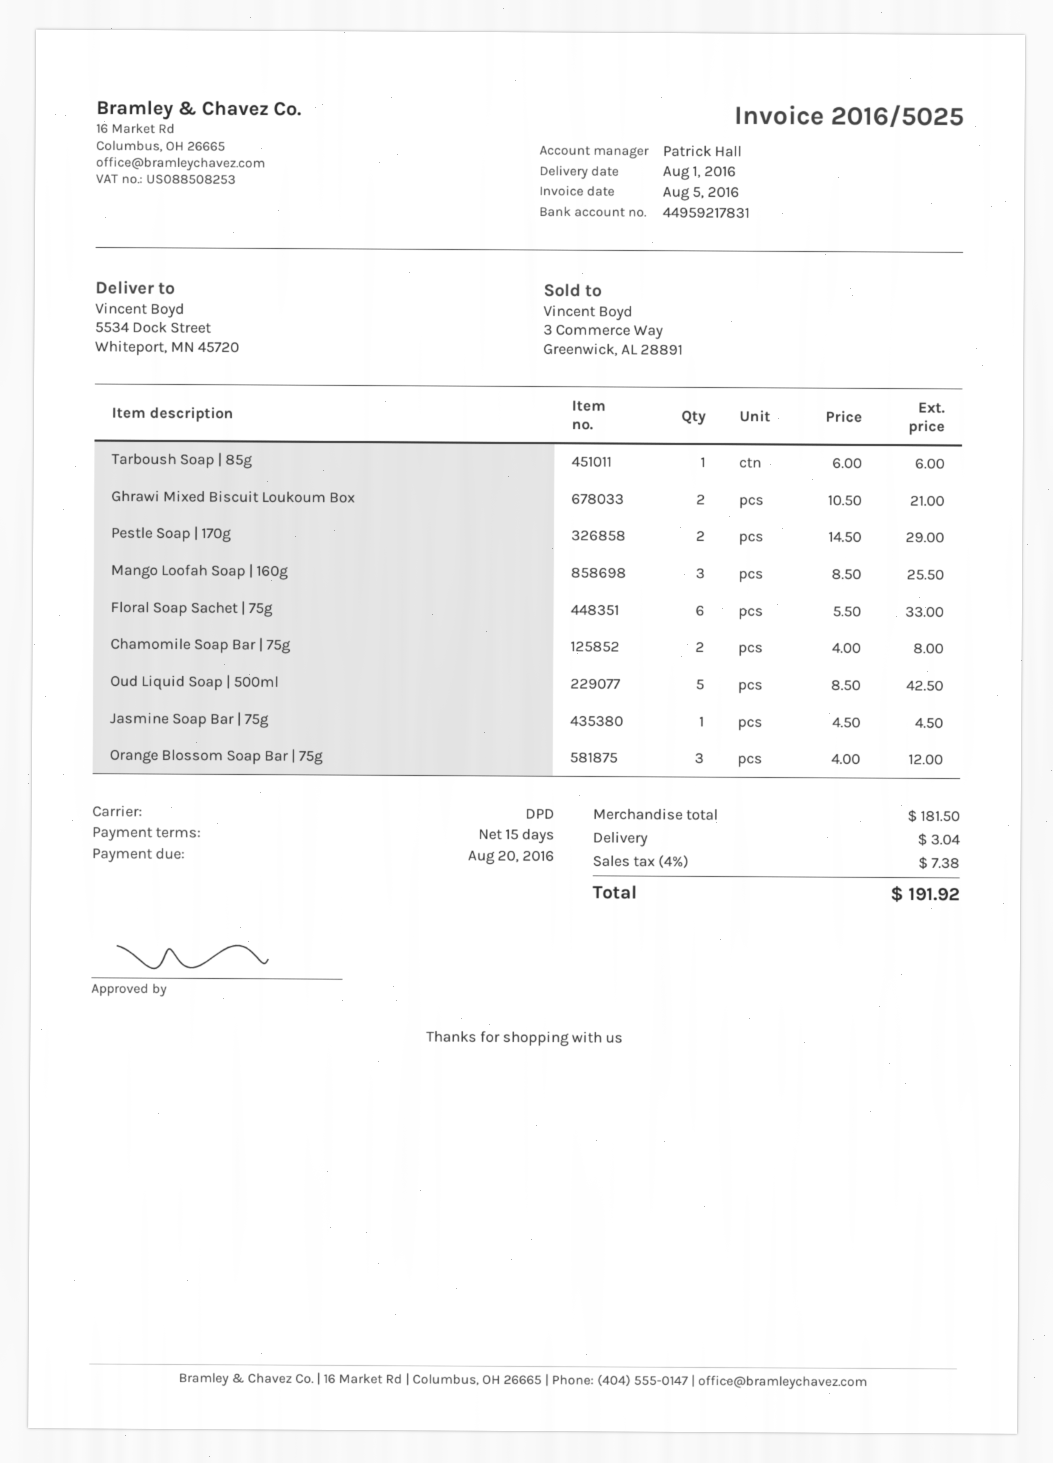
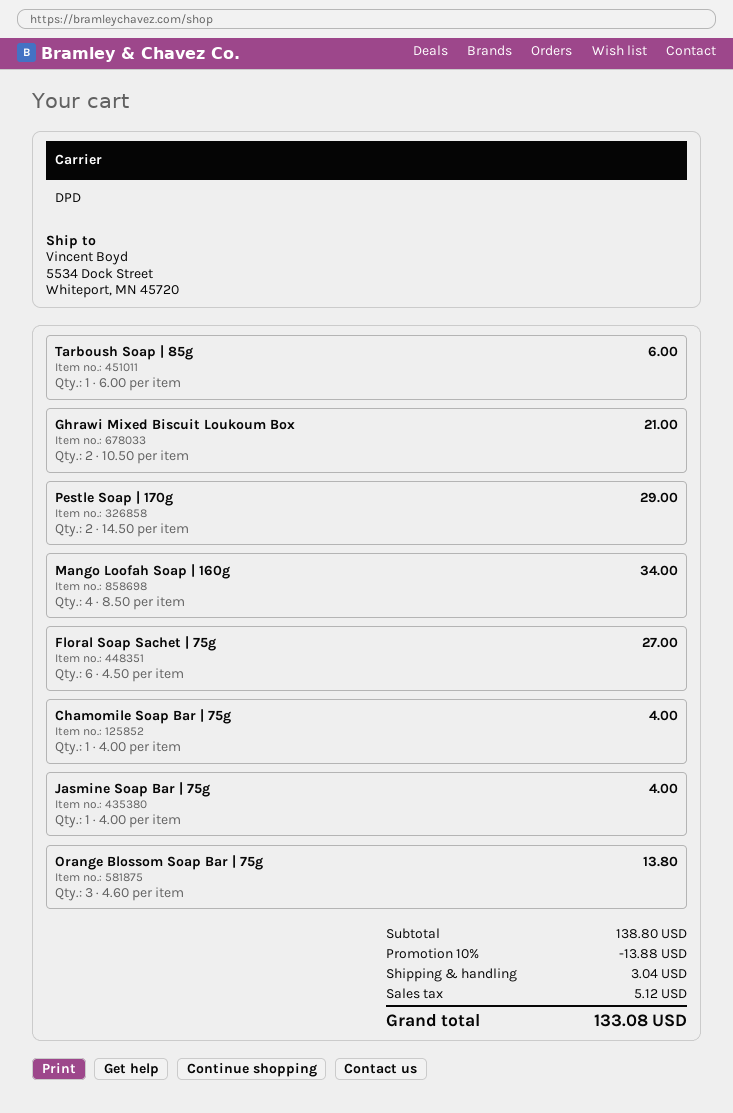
Mango Loofah Soap | 160g: 3 x 8.50 = 25.50 -> 4 x 8.50 = 34.00
Floral Soap Sachet | 75g: 6 x 5.50 = 33.00 -> 6 x 4.50 = 27.00
Chamomile Soap Bar | 75g: 2 x 4.00 = 8.00 -> 1 x 4.00 = 4.00
Oud Liquid Soap | 500ml: 5 x 8.50 = 42.50 -> none
Jasmine Soap Bar | 75g: 1 x 4.50 = 4.50 -> 1 x 4.00 = 4.00
Orange Blossom Soap Bar | 75g: 3 x 4.00 = 12.00 -> 3 x 4.60 = 13.80
subtotal: 181.50 -> 138.80
discount: none -> 10% = 13.88
tax: 7.38 -> 5.12
total: 191.92 -> 133.08

